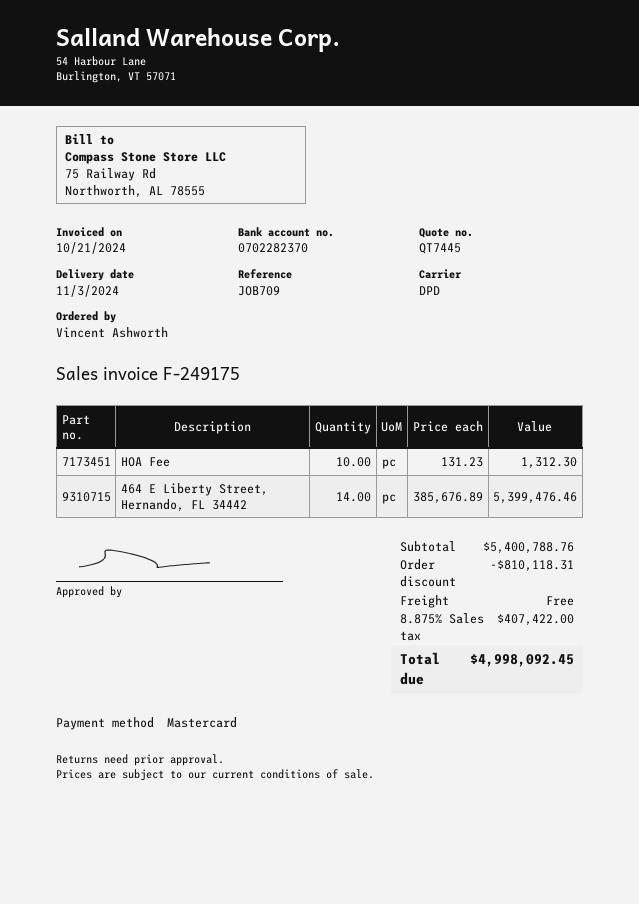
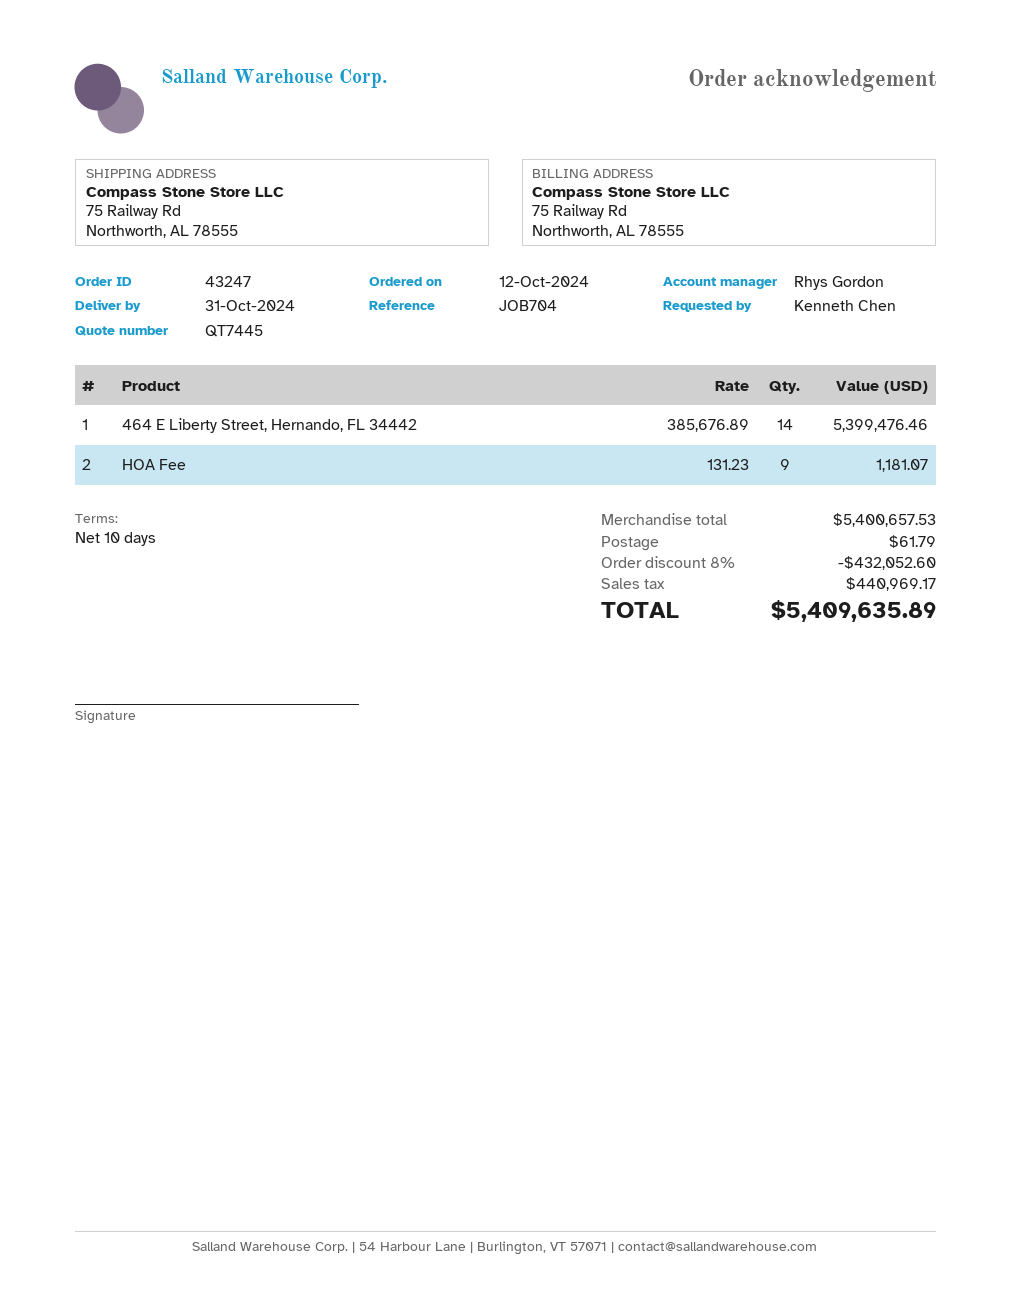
delivery date: 2024-11-03 -> 2024-10-31
reference: JOB709 -> JOB704
ordered by: Vincent Ashworth -> Kenneth Chen
HOA Fee: 10 x 131.23 = 1312.30 -> 9 x 131.23 = 1181.07
subtotal: 5400788.76 -> 5400657.53
discount: 810118.31 -> 432052.60
shipping: 0.00 -> 61.79
tax: 407422.00 -> 440969.17
total: 4998092.45 -> 5409635.89

